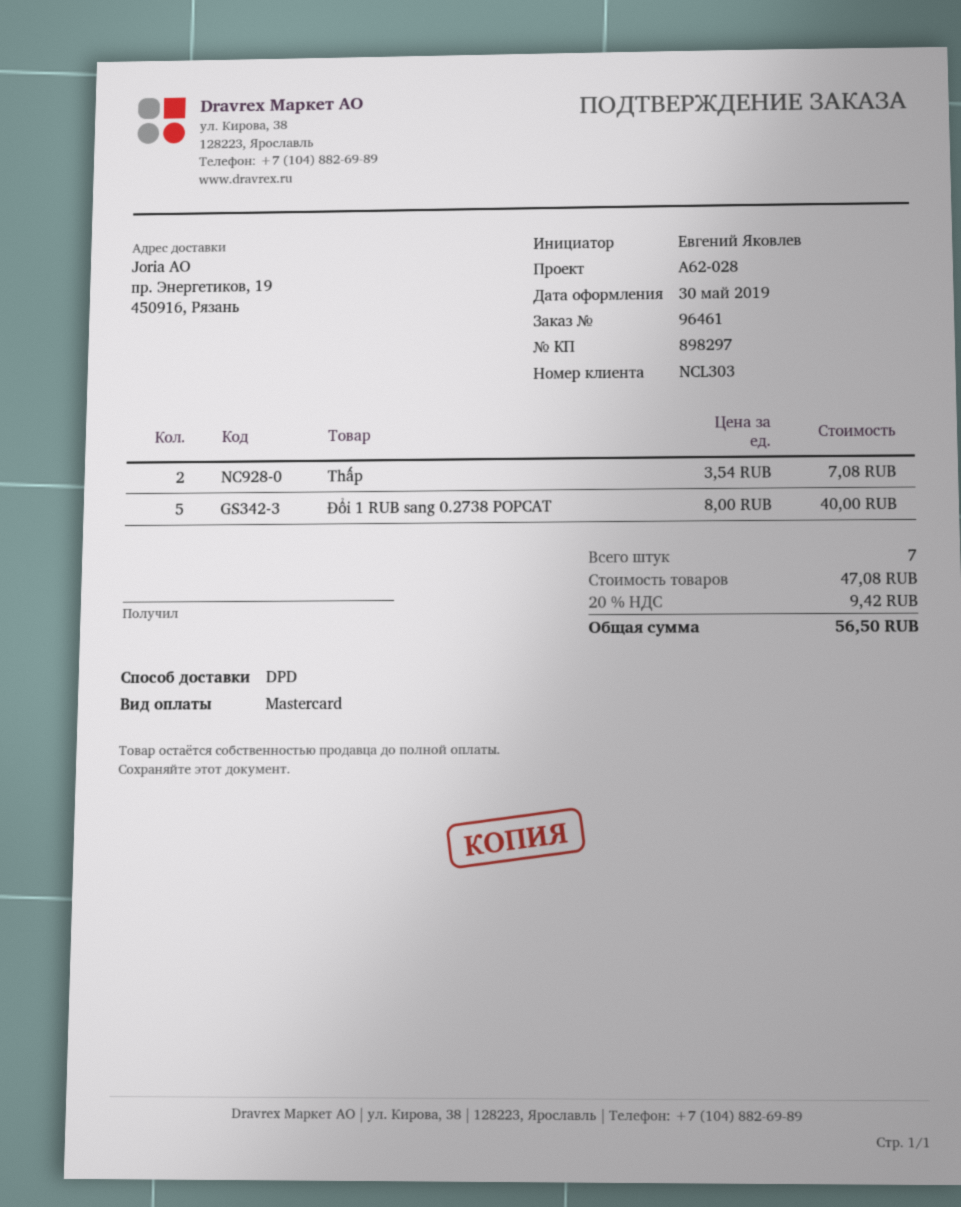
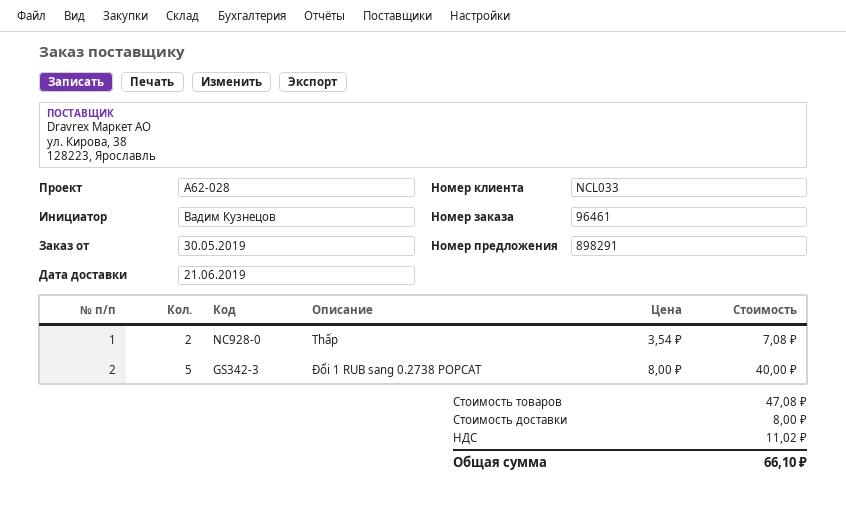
quote number: 898297 -> 898291
customer number: NCL303 -> NCL033
ordered by: Евгений Яковлев -> Вадим Кузнецов
shipping: none -> 8.00
tax: 9.42 -> 11.02
total: 56.50 -> 66.10

